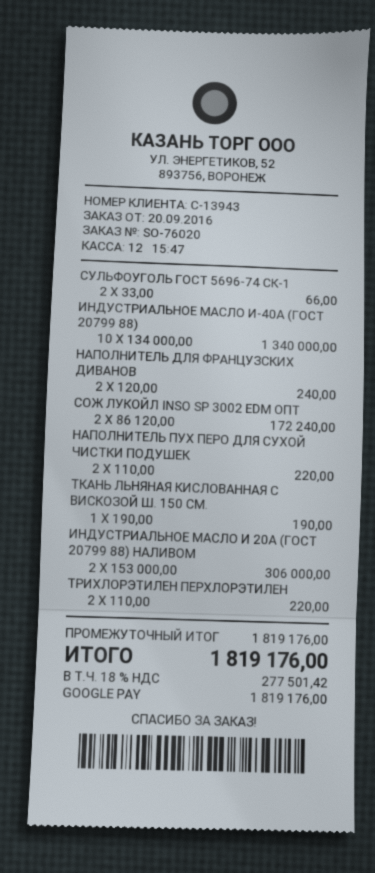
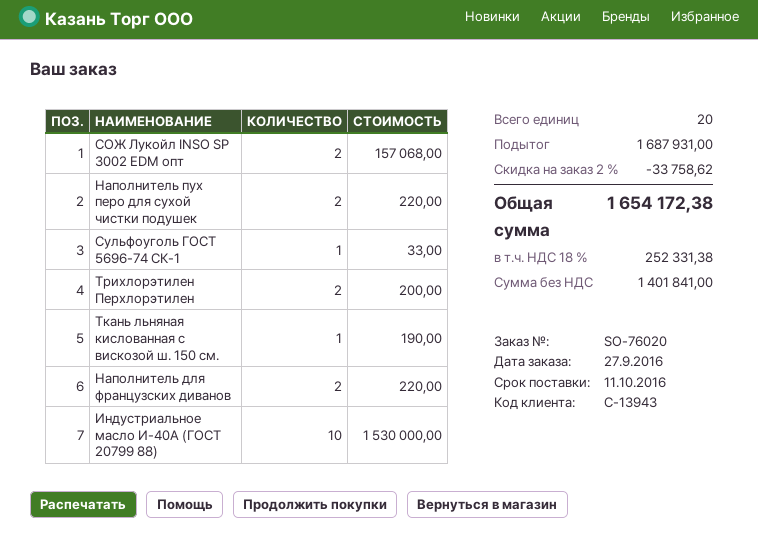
order date: 2016-09-20 -> 2016-09-27
СУЛЬФОУГОЛЬ ГОСТ 5696-74 СК-1: 2 for 66.00 -> 1 for 33.00
ИНДУСТРИАЛЬНОЕ МАСЛО И-40А (ГОСТ 20799 88): 10 for 1340000.00 -> 10 for 1530000.00
НАПОЛНИТЕЛЬ ДЛЯ ФРАНЦУЗСКИХ ДИВАНОВ: 2 for 240.00 -> 2 for 220.00
СОЖ ЛУКОЙЛ INSO SP 3002 EDM ОПТ: 2 for 172240.00 -> 2 for 157068.00
ИНДУСТРИАЛЬНОЕ МАСЛО И 20А (ГОСТ 20799 88) НАЛИВОМ: 2 for 306000.00 -> none
ТРИХЛОРЭТИЛЕН ПЕРХЛОРЭТИЛЕН: 2 for 220.00 -> 2 for 200.00
subtotal: 1819176.00 -> 1687931.00
discount: none -> 2% = 33758.62
tax: 18% = 277501.42 -> 18% = 252331.38
total: 1819176.00 -> 1654172.38

